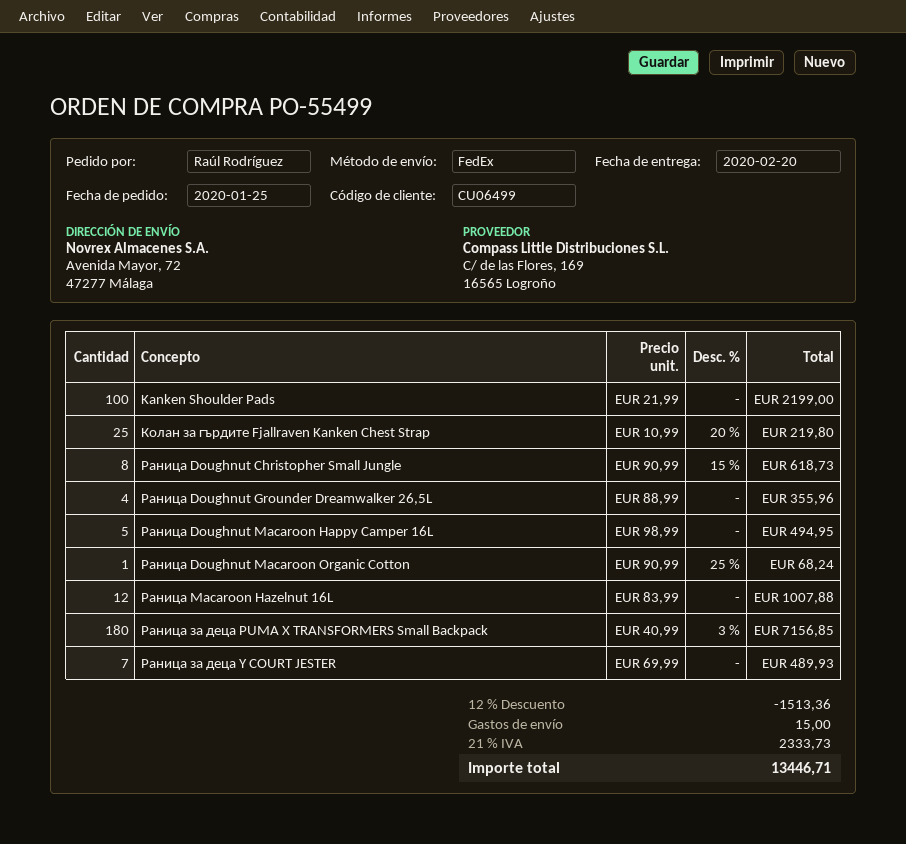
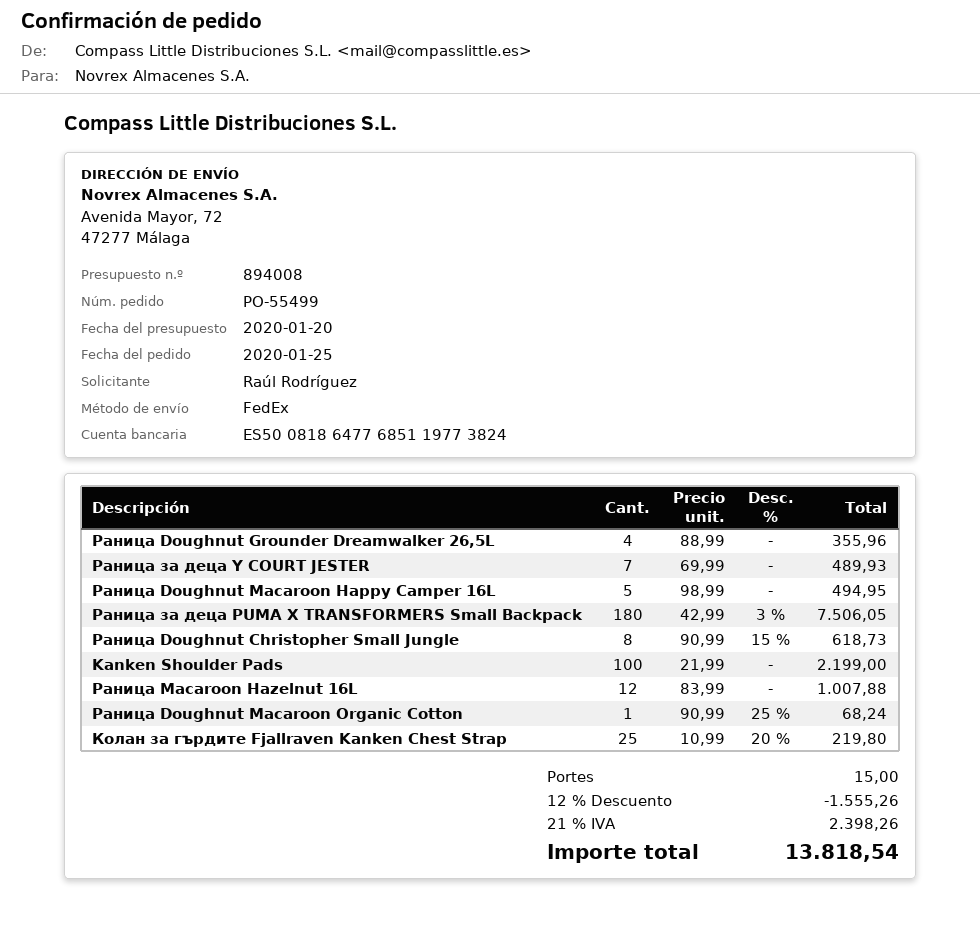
Раница за деца PUMA X TRANSFORMERS Small Backpack: 180 x 40.99 - 3% = 7156.85 -> 180 x 42.99 - 3% = 7506.05
discount: 12% = 1513.36 -> 12% = 1555.26
tax: 21% = 2333.73 -> 21% = 2398.26
total: 13446.71 -> 13818.54

